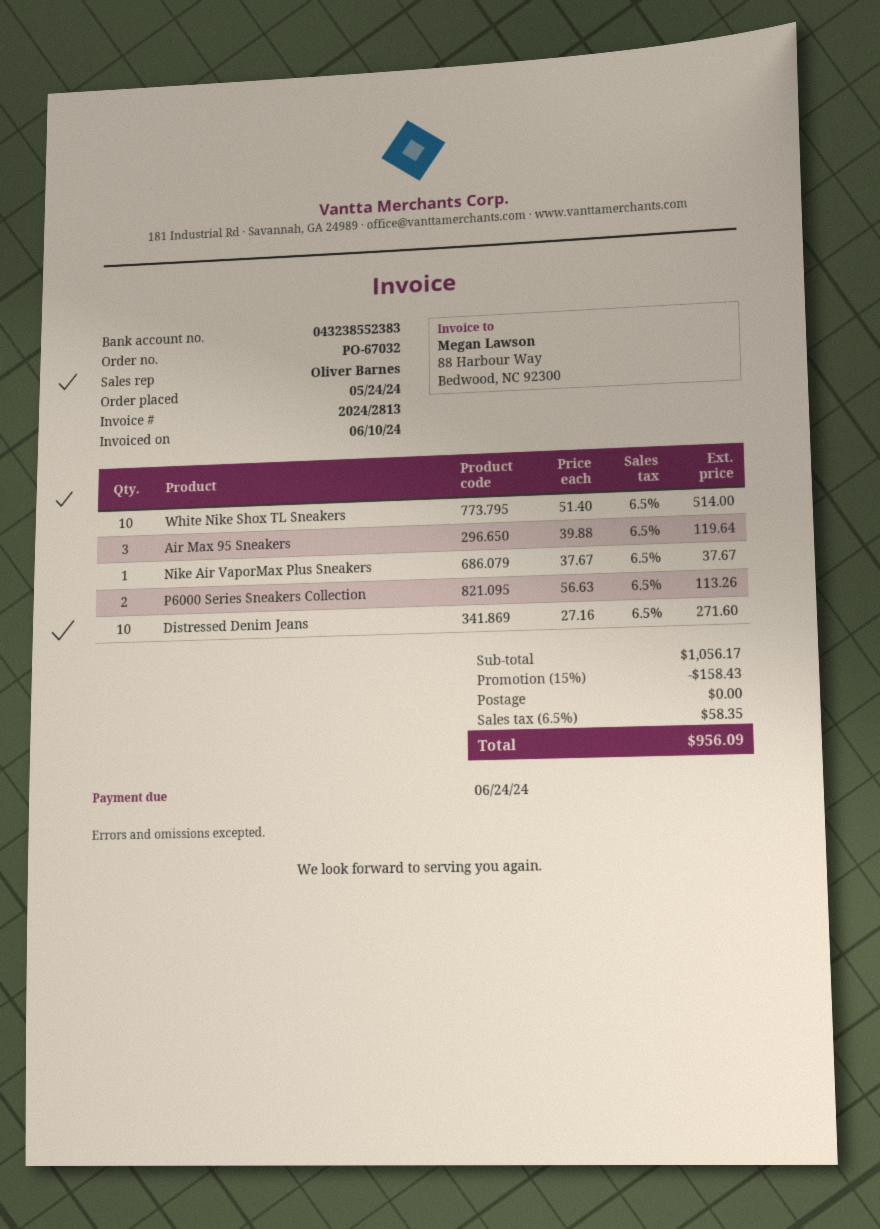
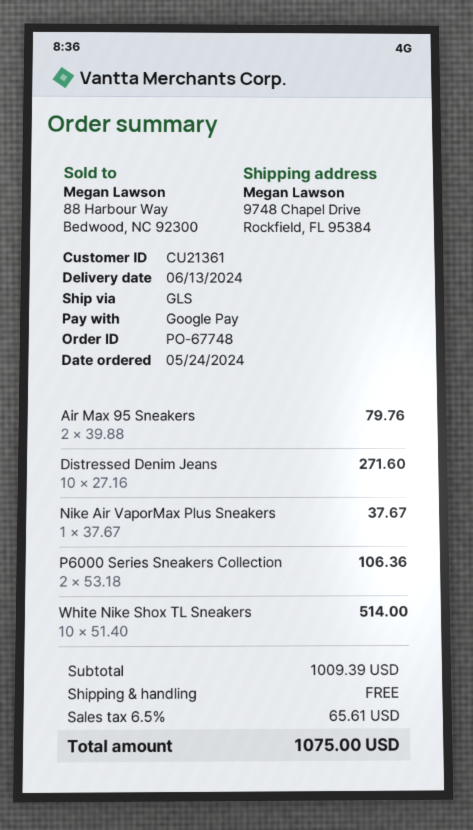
order number: PO-67032 -> PO-67748
Air Max 95 Sneakers: 3 x 39.88 = 119.64 -> 2 x 39.88 = 79.76
P6000 Series Sneakers Collection: 2 x 56.63 = 113.26 -> 2 x 53.18 = 106.36
subtotal: 1056.17 -> 1009.39
discount: 15% = 158.43 -> none
tax: 6.5% = 58.35 -> 6.5% = 65.61
total: 956.09 -> 1075.00

